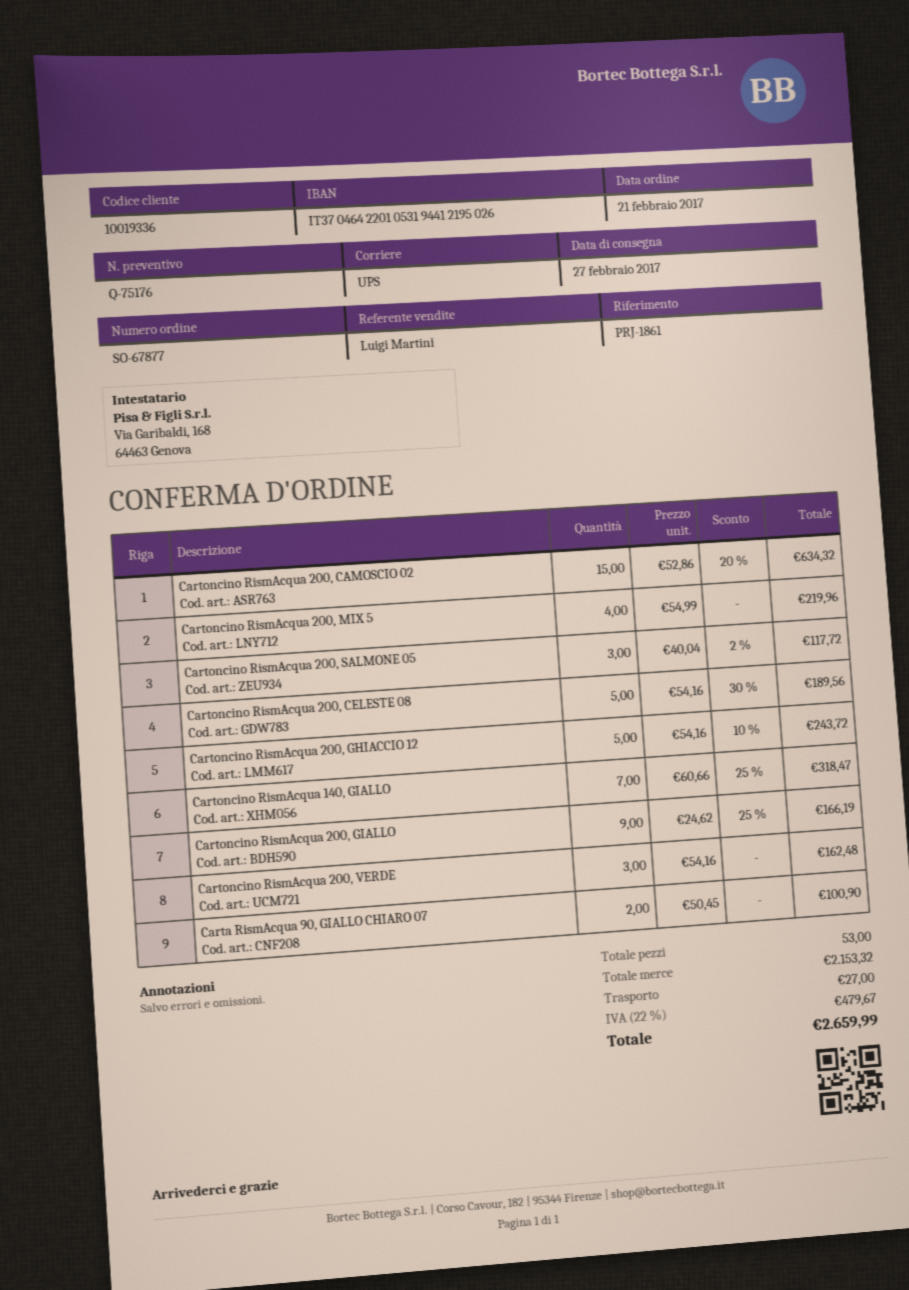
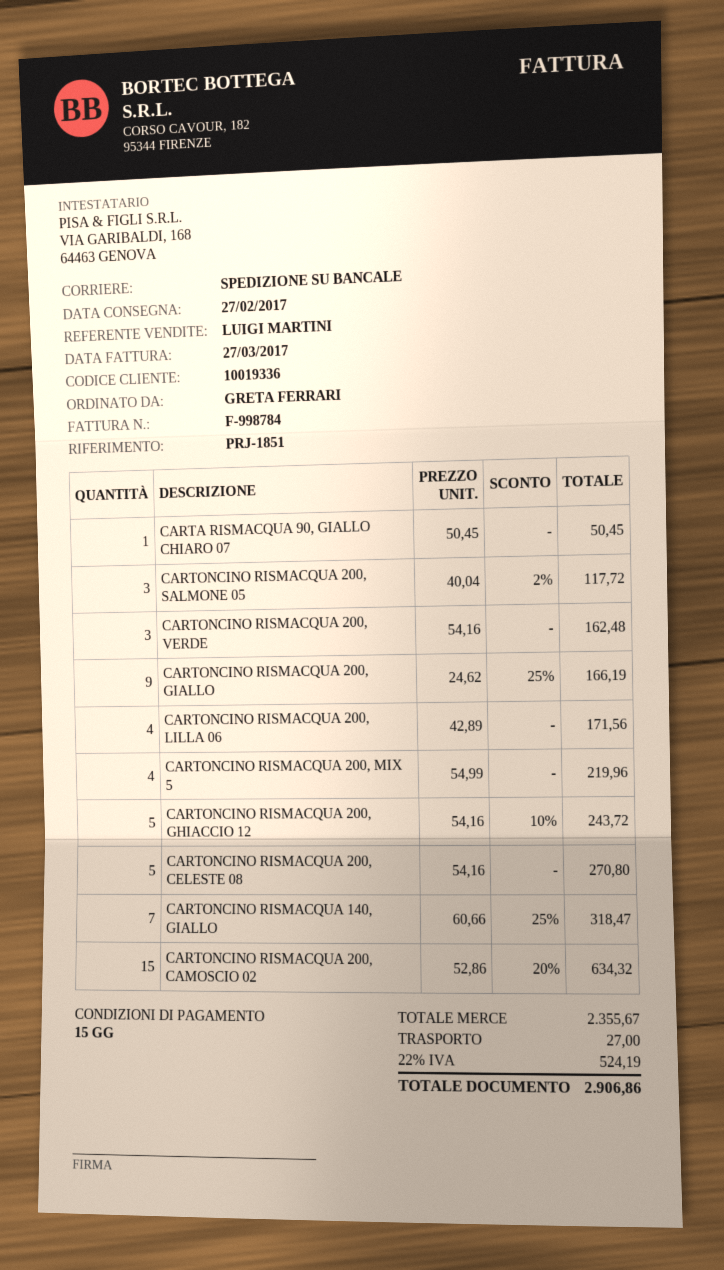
reference: PRJ-1861 -> PRJ-1851
shipping method: UPS -> pallet freight
Cartoncino RismAcqua 200, CELESTE 08: 5 x 54.16 - 30% = 189.56 -> 5 x 54.16 = 270.80
Carta RismAcqua 90, GIALLO CHIARO 07: 2 x 50.45 = 100.90 -> 1 x 50.45 = 50.45
CARTONCINO RISMACQUA 200, LILLA 06: none -> 4 x 42.89 = 171.56
subtotal: 2153.32 -> 2355.67
tax: 22% = 479.67 -> 22% = 524.19
total: 2659.99 -> 2906.86

